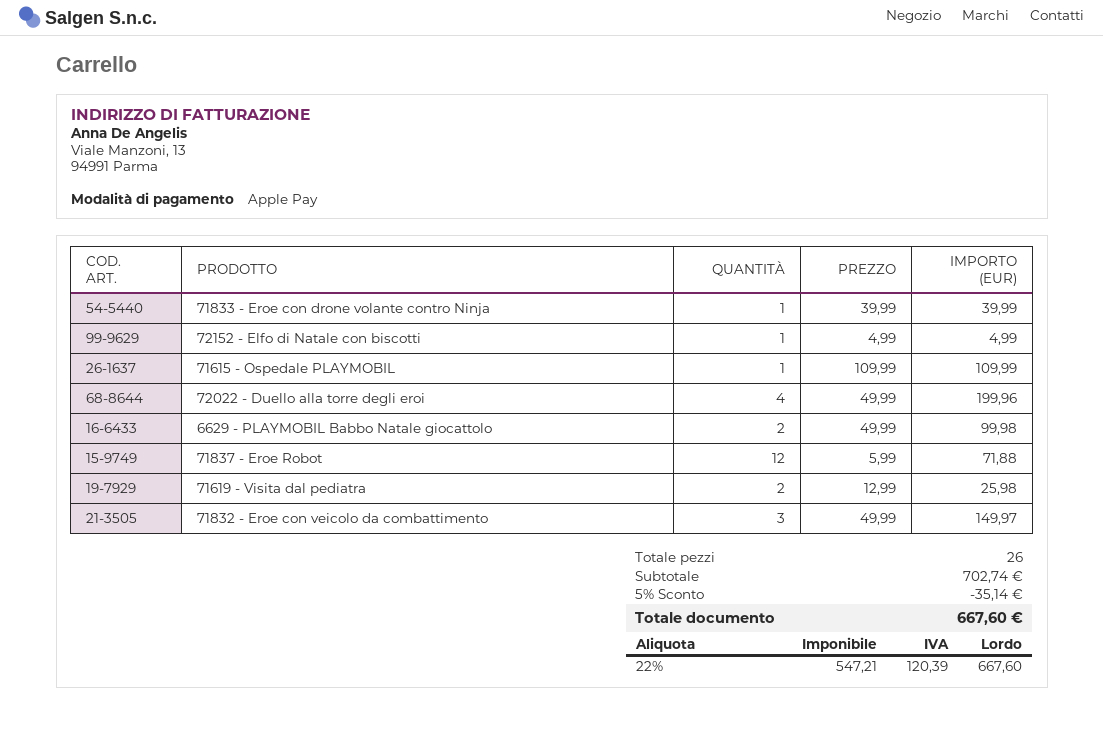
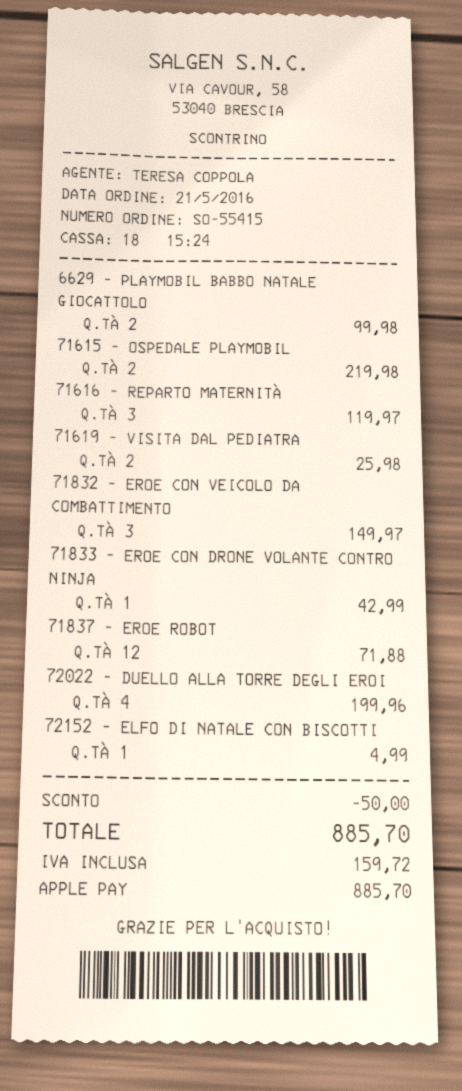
71833 - Eroe con drone volante contro Ninja: 1 for 39.99 -> 1 for 42.99
71615 - Ospedale PLAYMOBIL: 1 for 109.99 -> 2 for 219.98
71616 - REPARTO MATERNITÀ: none -> 3 for 119.97
discount: 35.14 -> 50.00
tax: 120.39 -> 159.72
total: 667.60 -> 885.70

